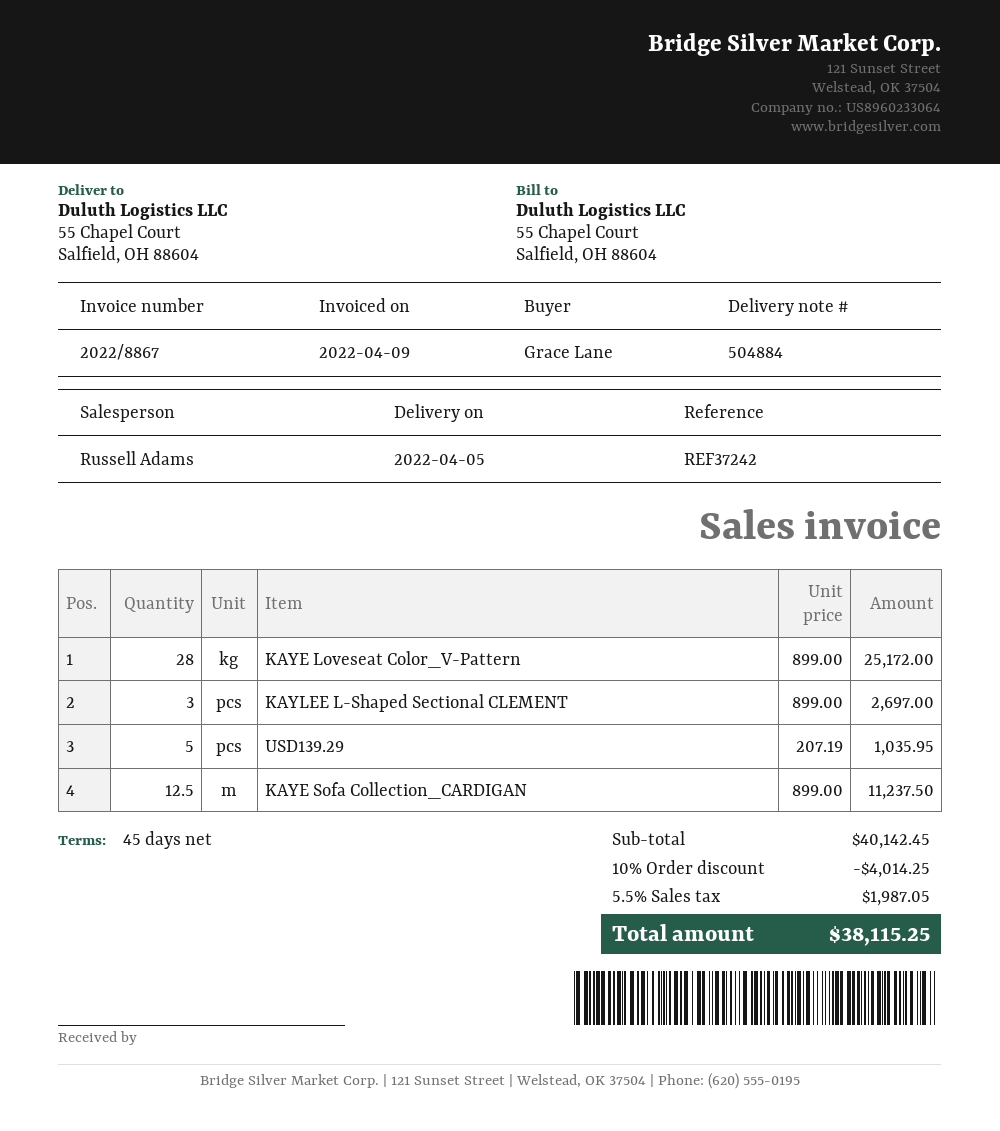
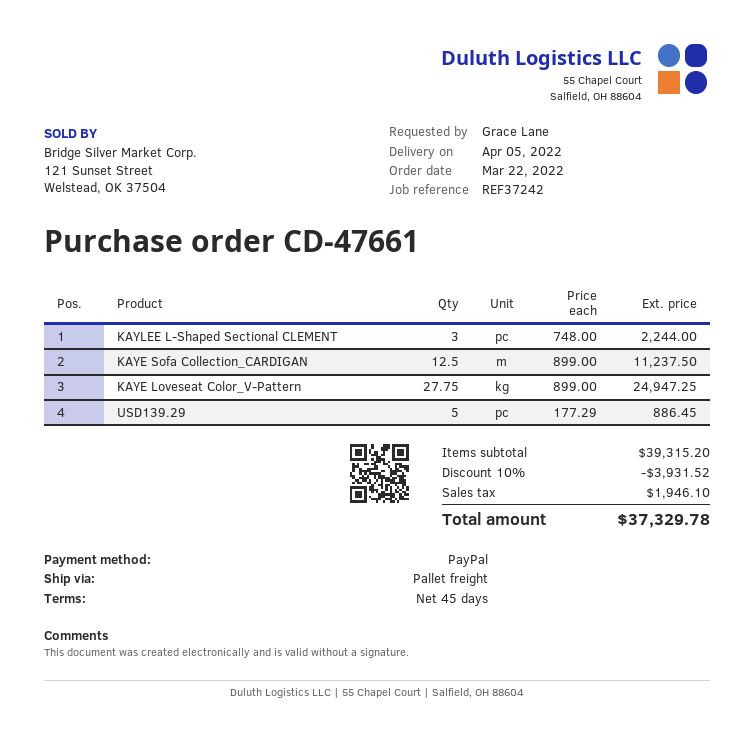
KAYE Loveseat Color_V-Pattern: 28 x 899.00 = 25172.00 -> 27.75 x 899.00 = 24947.25
KAYLEE L-Shaped Sectional CLEMENT: 3 x 899.00 = 2697.00 -> 3 x 748.00 = 2244.00
USD139.29: 5 x 207.19 = 1035.95 -> 5 x 177.29 = 886.45
subtotal: 40142.45 -> 39315.20
discount: 10% = 4014.25 -> 10% = 3931.52
tax: 1987.05 -> 1946.10
total: 38115.25 -> 37329.78

